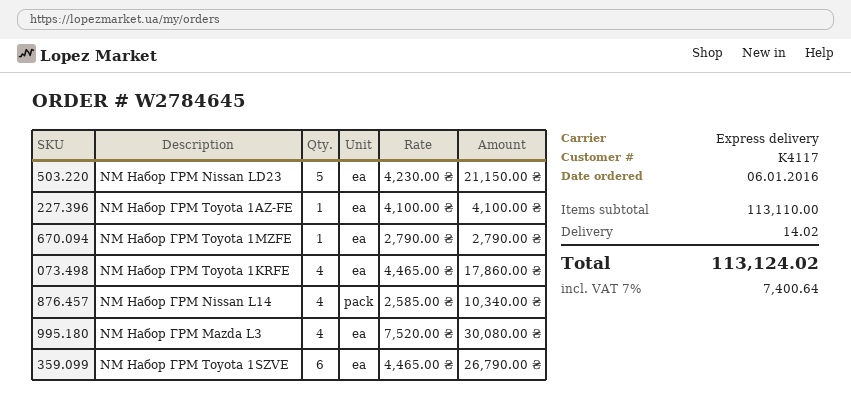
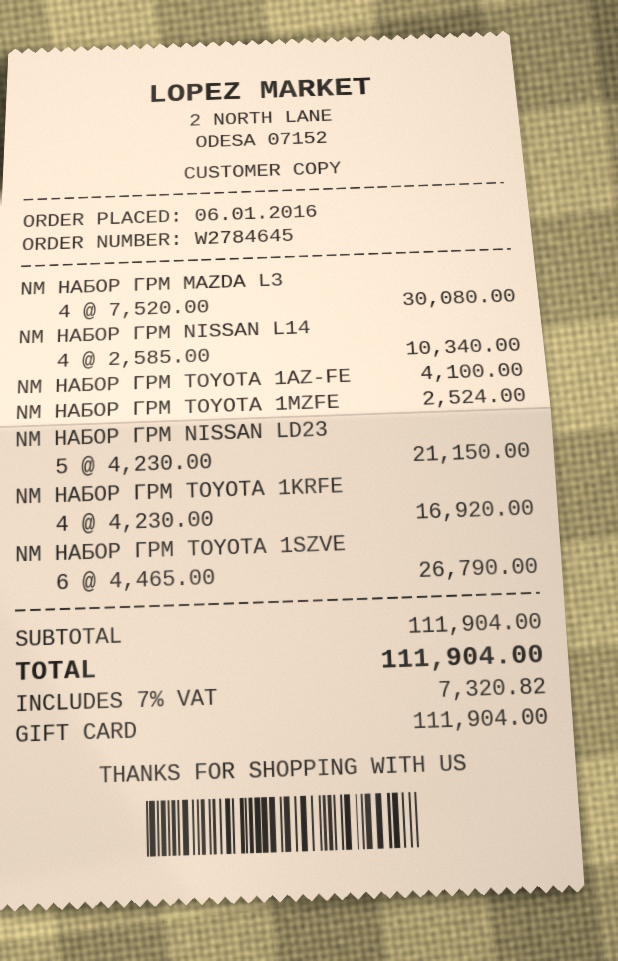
NM Набор ГРМ Toyota 1MZFE: 1 x 2790.00 = 2790.00 -> 1 x 2524.00 = 2524.00
NM Набор ГРМ Toyota 1KRFE: 4 x 4465.00 = 17860.00 -> 4 x 4230.00 = 16920.00
subtotal: 113110.00 -> 111904.00
shipping: 14.02 -> none
tax: 7% = 7400.64 -> 7% = 7320.82
total: 113124.02 -> 111904.00

